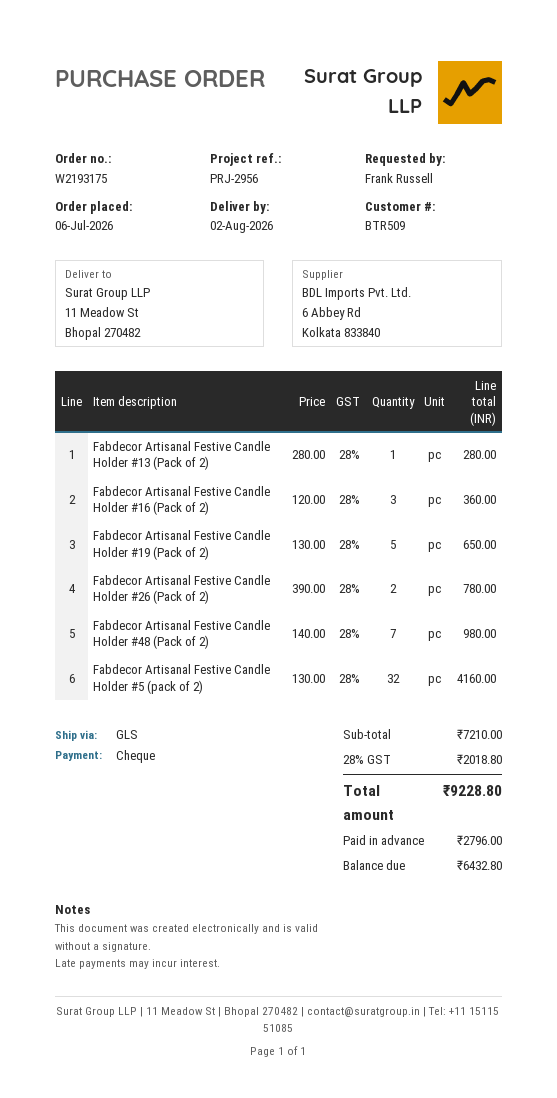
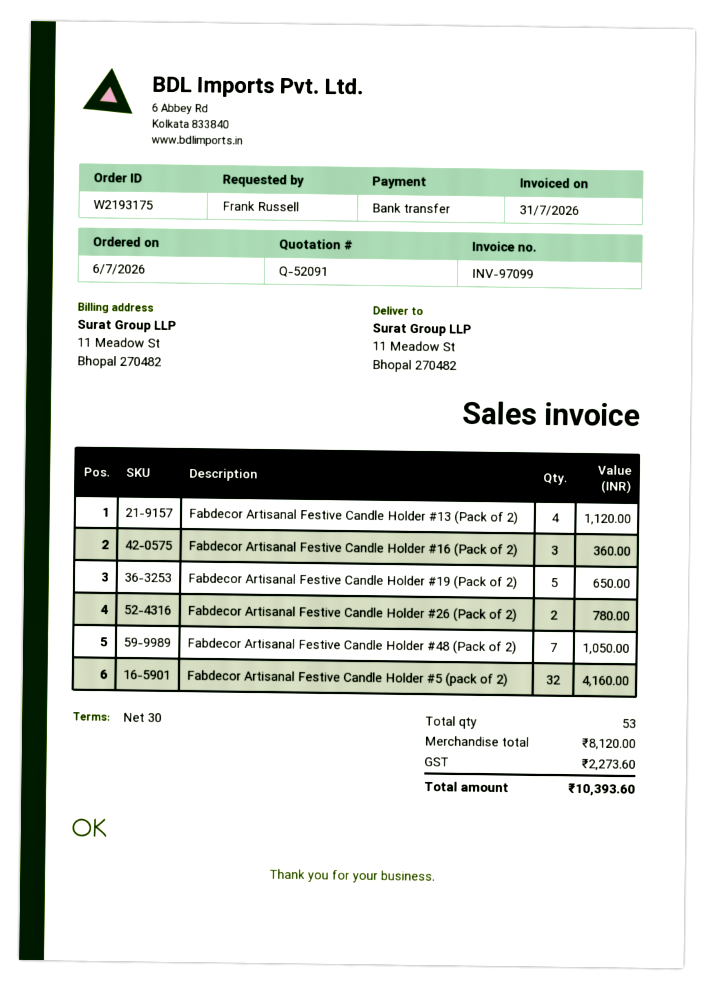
payment method: cheque -> bank transfer
Fabdecor Artisanal Festive Candle Holder #13 (Pack of 2): 1 for 280.00 -> 4 for 1120.00
Fabdecor Artisanal Festive Candle Holder #48 (Pack of 2): 7 for 980.00 -> 7 for 1050.00
subtotal: 7210.00 -> 8120.00
tax: 2018.80 -> 2273.60
total: 9228.80 -> 10393.60

